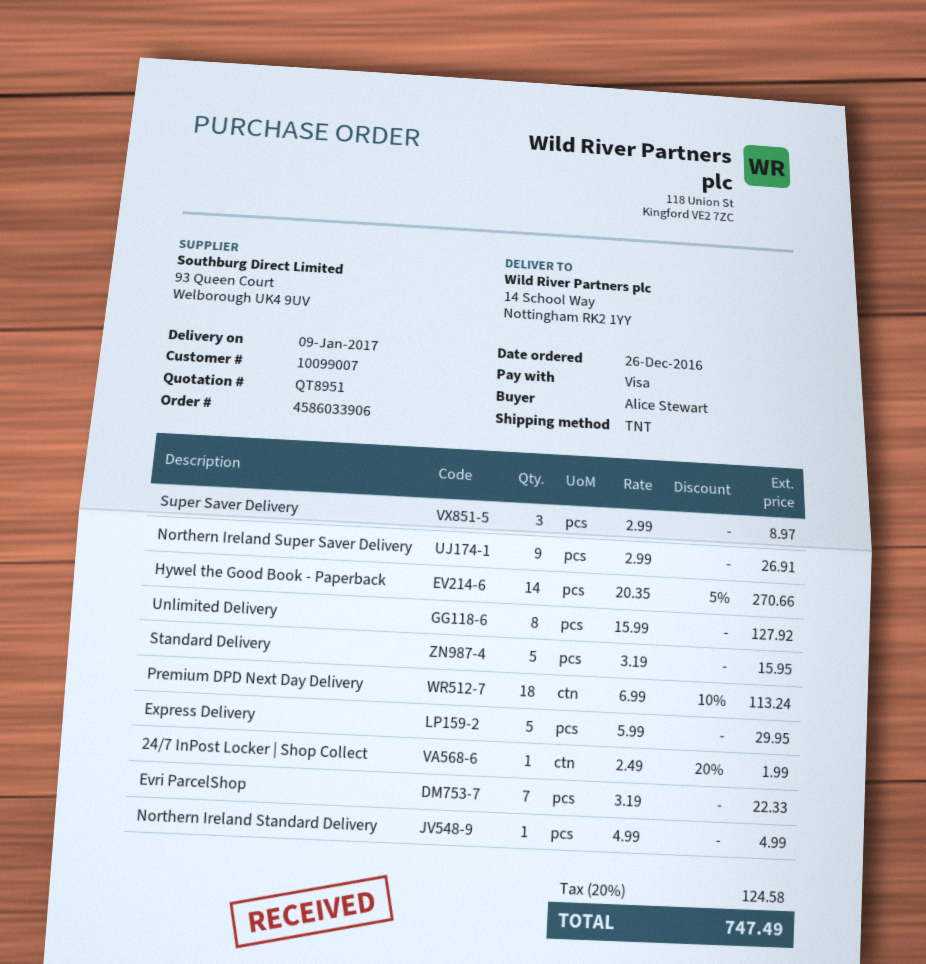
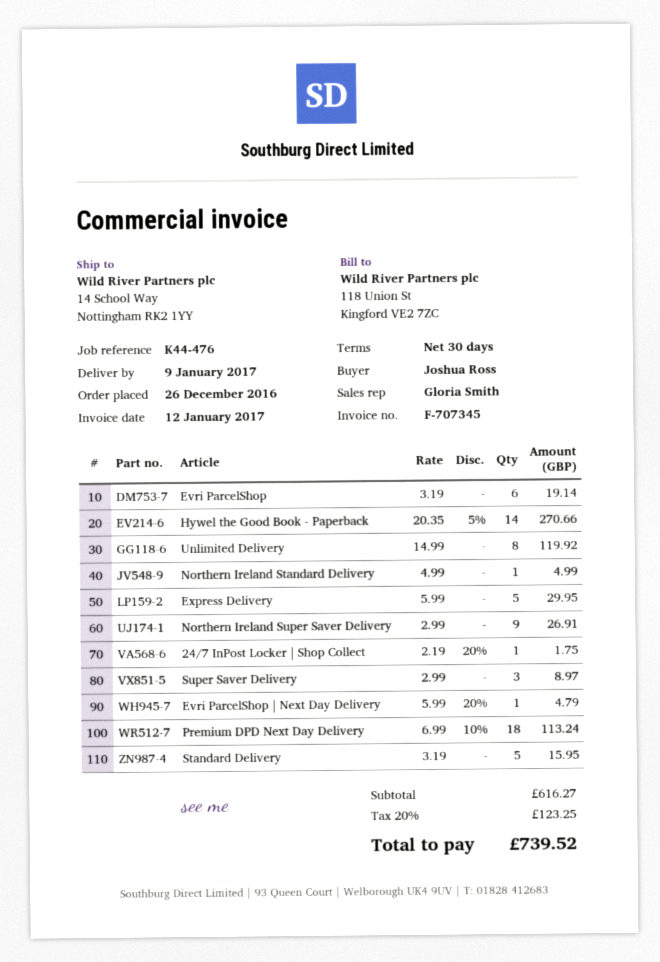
ordered by: Alice Stewart -> Joshua Ross
Unlimited Delivery: 8 x 15.99 = 127.92 -> 8 x 14.99 = 119.92
24/7 InPost Locker | Shop Collect: 1 x 2.49 - 20% = 1.99 -> 1 x 2.19 - 20% = 1.75
Evri ParcelShop: 7 x 3.19 = 22.33 -> 6 x 3.19 = 19.14
Evri ParcelShop | Next Day Delivery: none -> 1 x 5.99 - 20% = 4.79
tax: 20% = 124.58 -> 20% = 123.25
total: 747.49 -> 739.52

